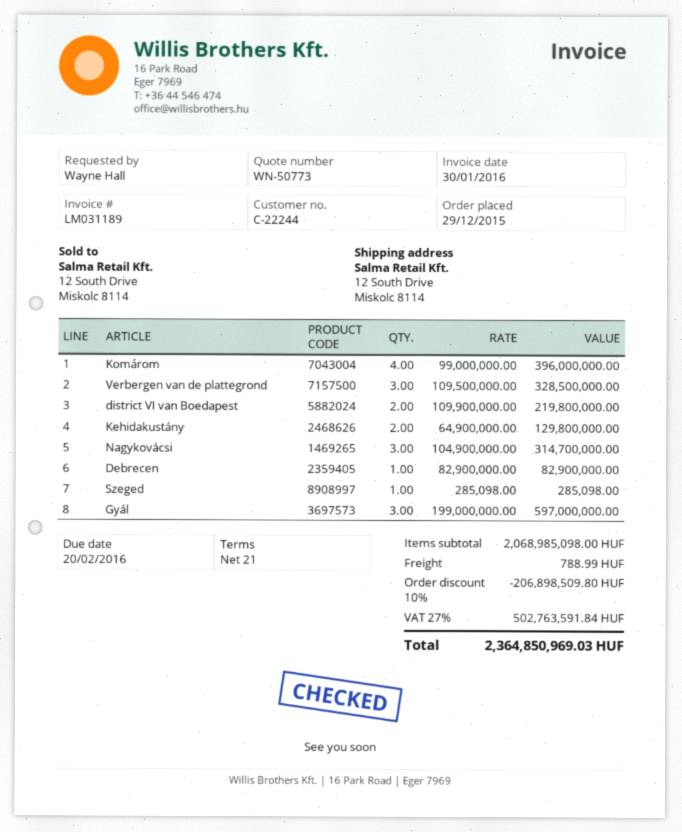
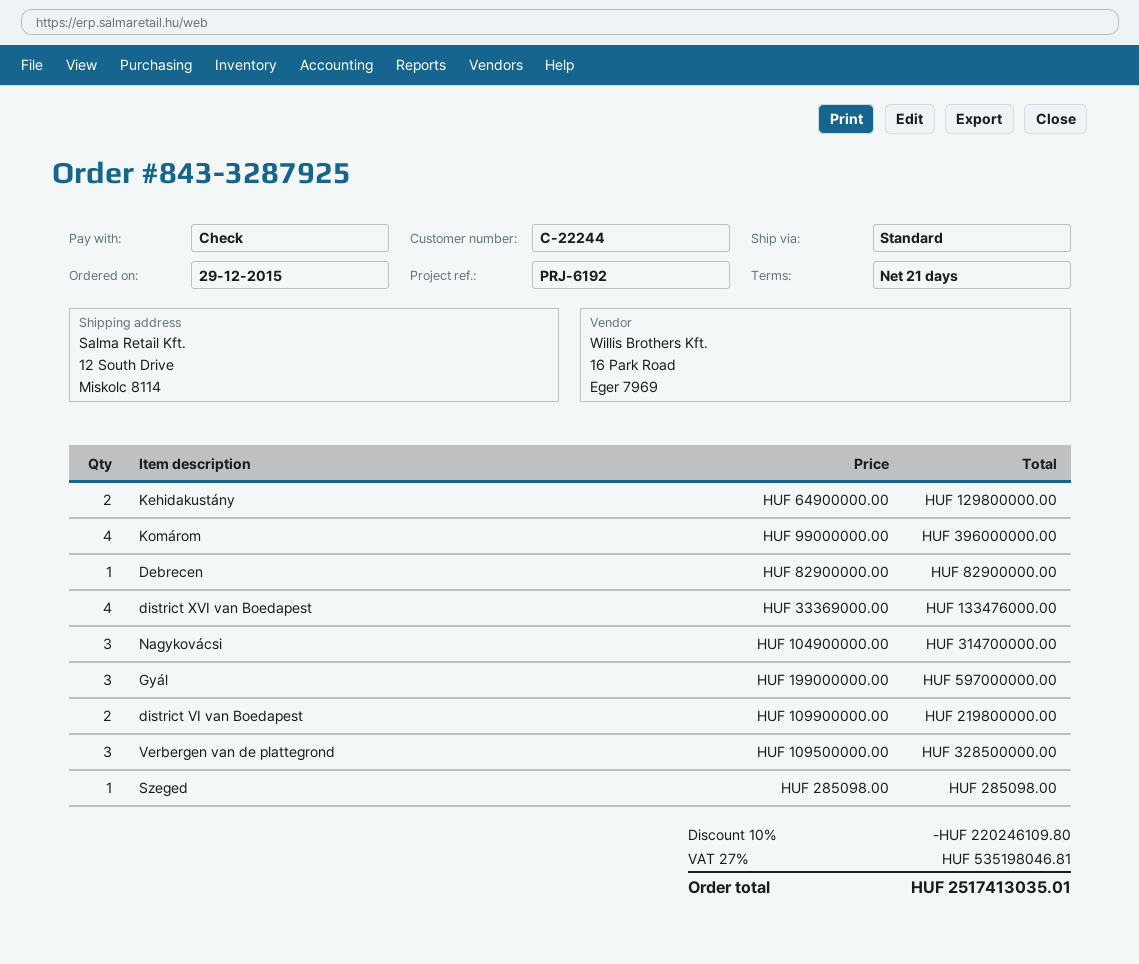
district XVI van Boedapest: none -> 4 x 33369000.00 = 133476000.00
discount: 10% = 206898509.80 -> 10% = 220246109.80
shipping: 788.99 -> none
tax: 27% = 502763591.84 -> 27% = 535198046.81
total: 2364850969.03 -> 2517413035.01

